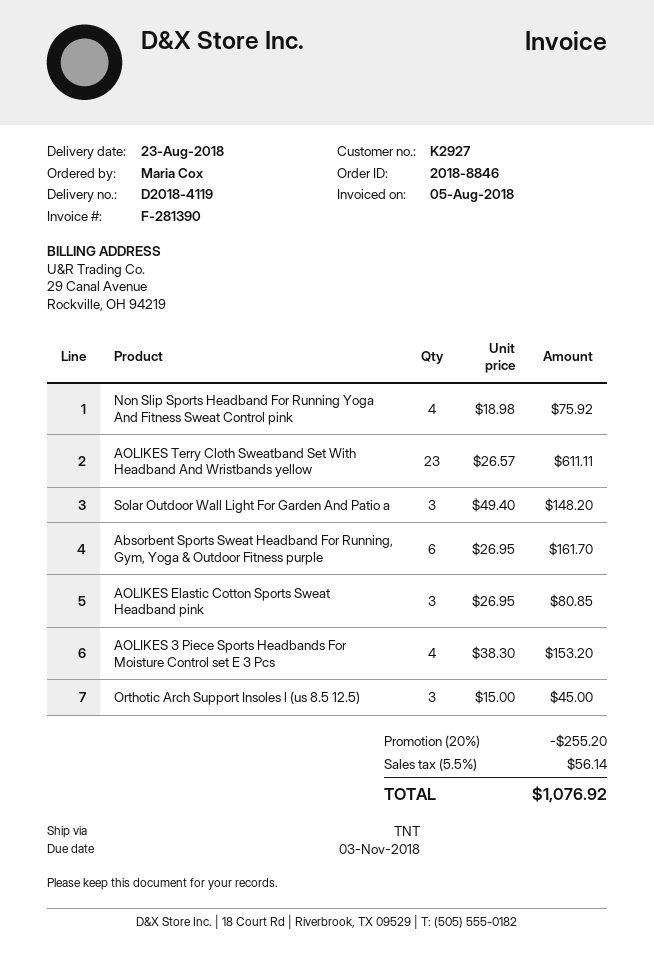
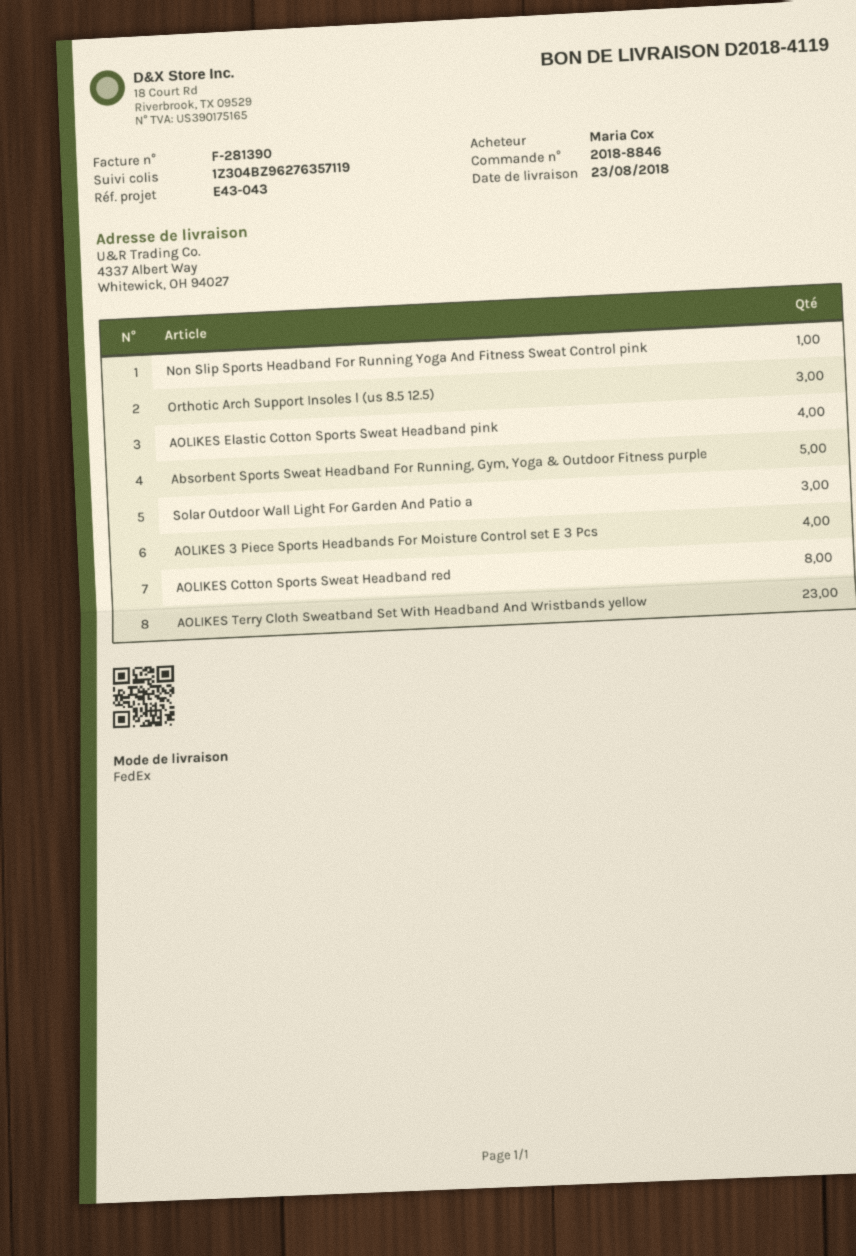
shipping method: TNT -> FedEx
Non Slip Sports Headband For Running Yoga And Fitness Sweat Control pink: 4 -> 1
Absorbent Sports Sweat Headband For Running, Gym, Yoga & Outdoor Fitness purple: 6 -> 5
AOLIKES Elastic Cotton Sports Sweat Headband pink: 3 -> 4
AOLIKES Cotton Sports Sweat Headband red: none -> 8

